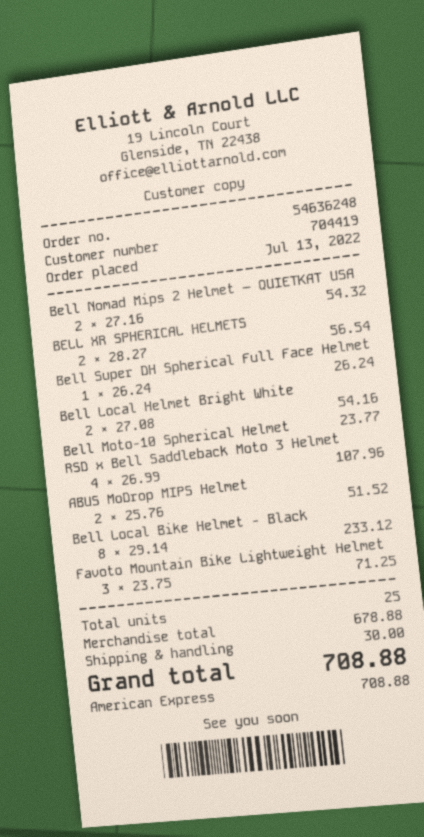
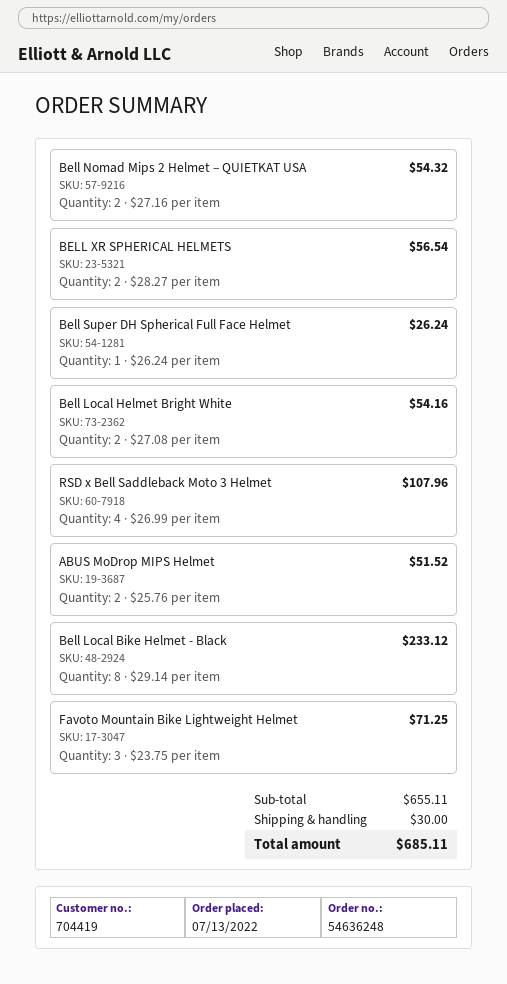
Bell Moto-10 Spherical Helmet: 1 x 23.77 = 23.77 -> none
subtotal: 678.88 -> 655.11
total: 708.88 -> 685.11

